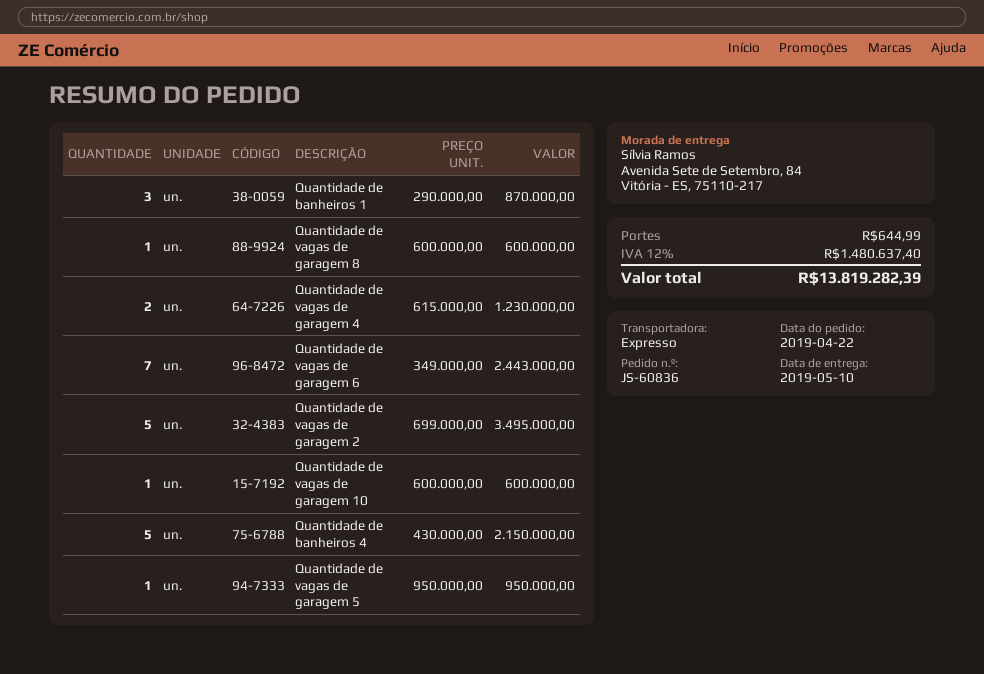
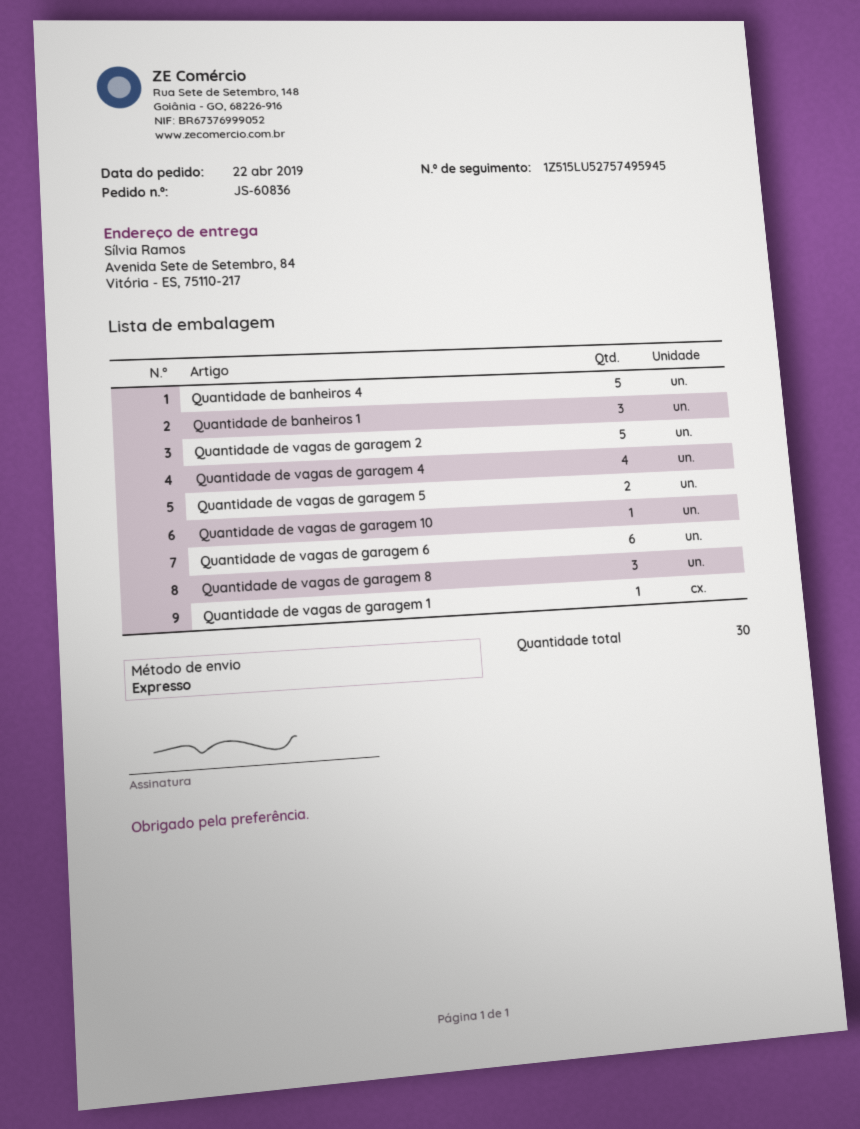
Quantidade de vagas de garagem 8: 1 -> 3
Quantidade de vagas de garagem 4: 2 -> 4
Quantidade de vagas de garagem 6: 7 -> 6
Quantidade de vagas de garagem 5: 1 -> 2
Quantidade de vagas de garagem 1: none -> 1

